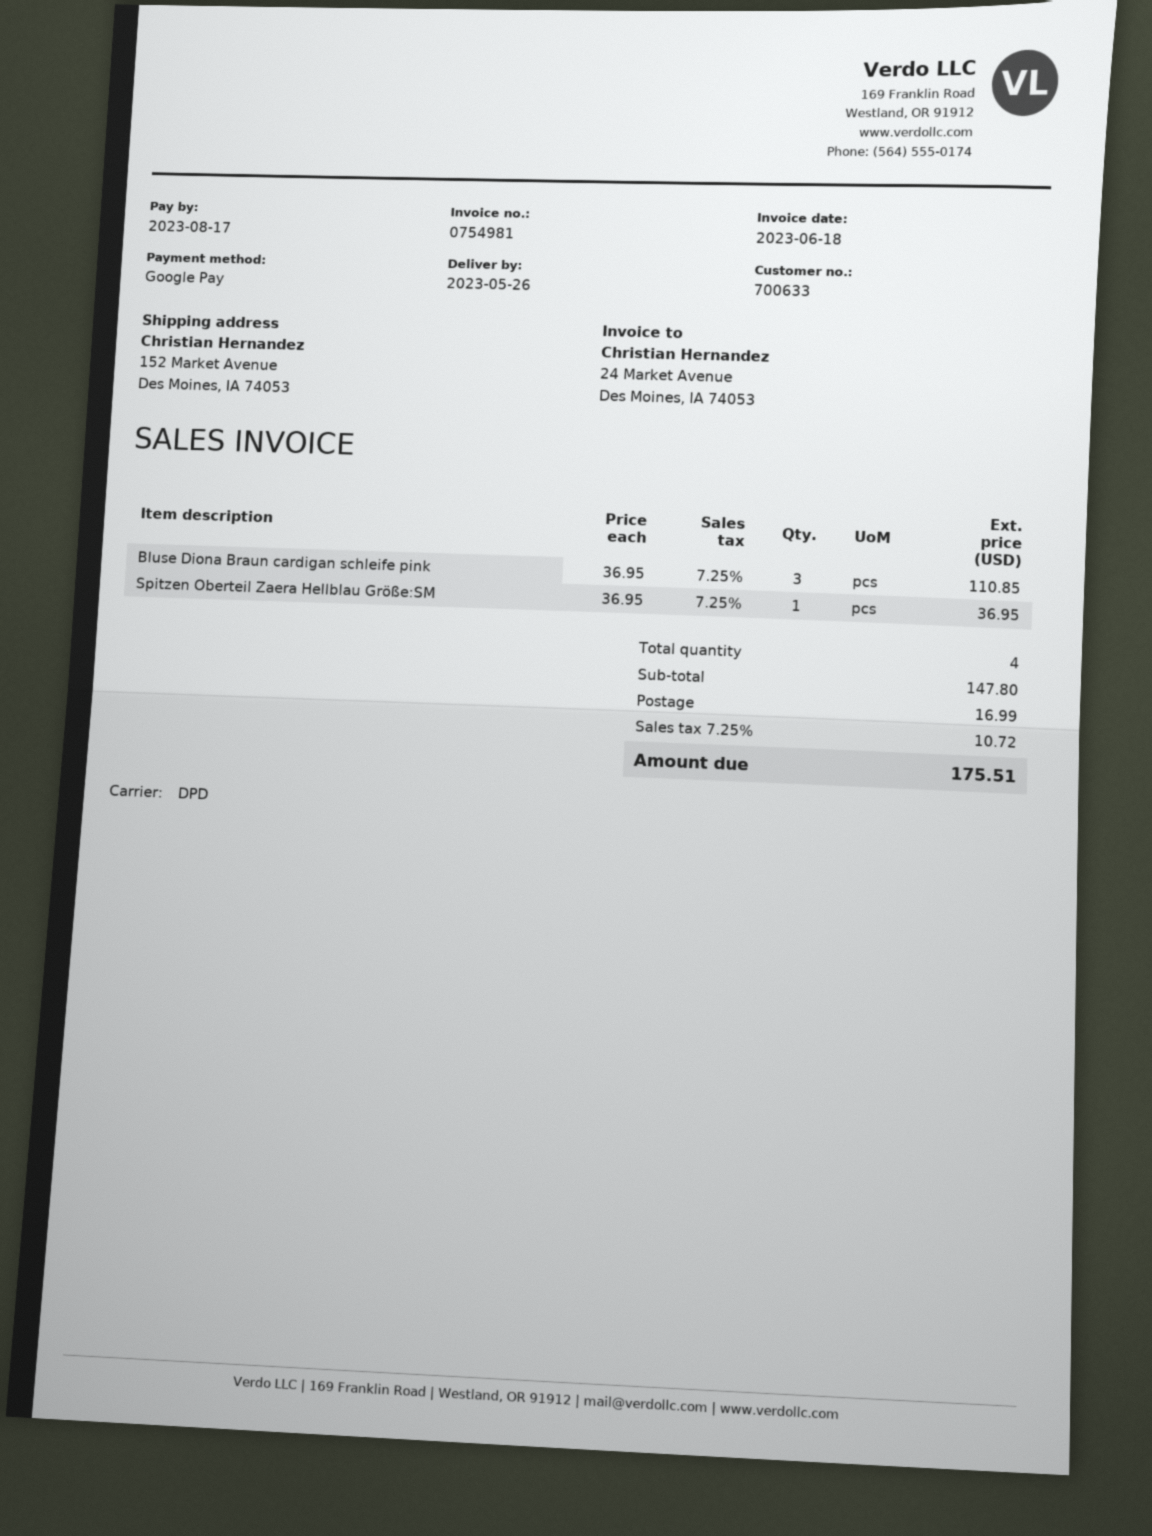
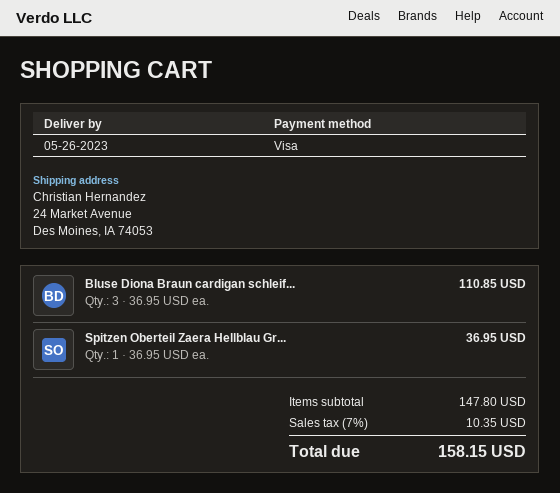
payment method: Google Pay -> Visa
ship to: 152 Market Avenue, Des Moines, IA 74053 -> 24 Market Avenue, Des Moines, IA 74053
shipping: 16.99 -> none
tax: 7.25% = 10.72 -> 7% = 10.35
total: 175.51 -> 158.15

